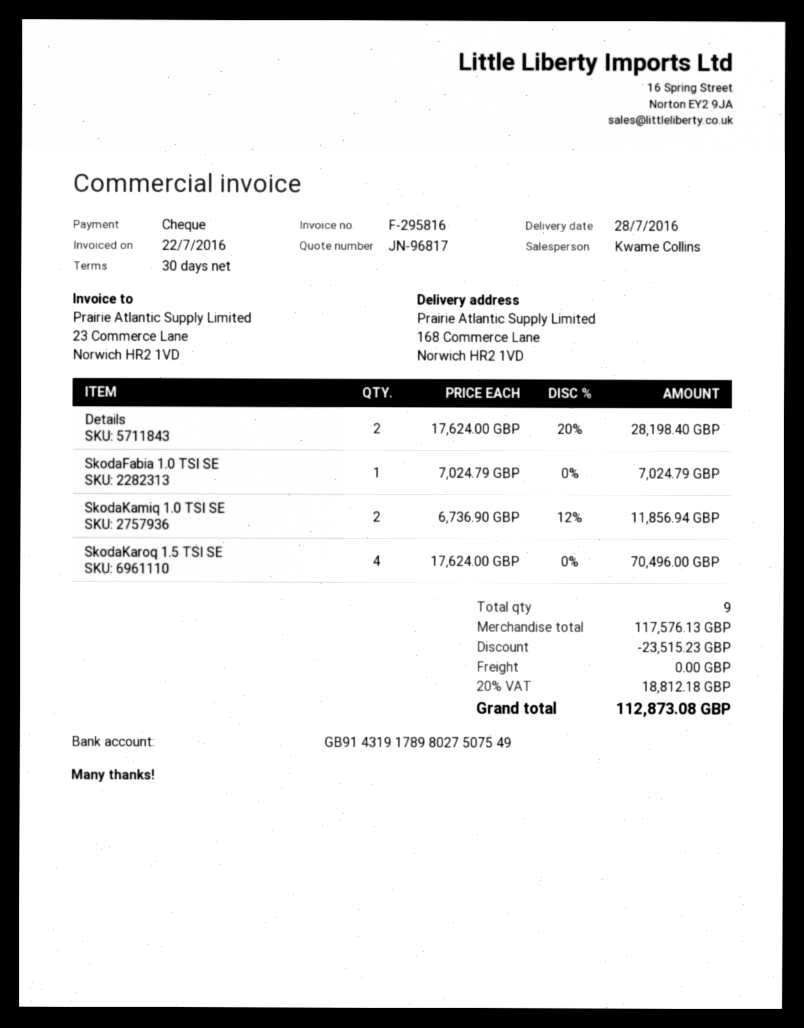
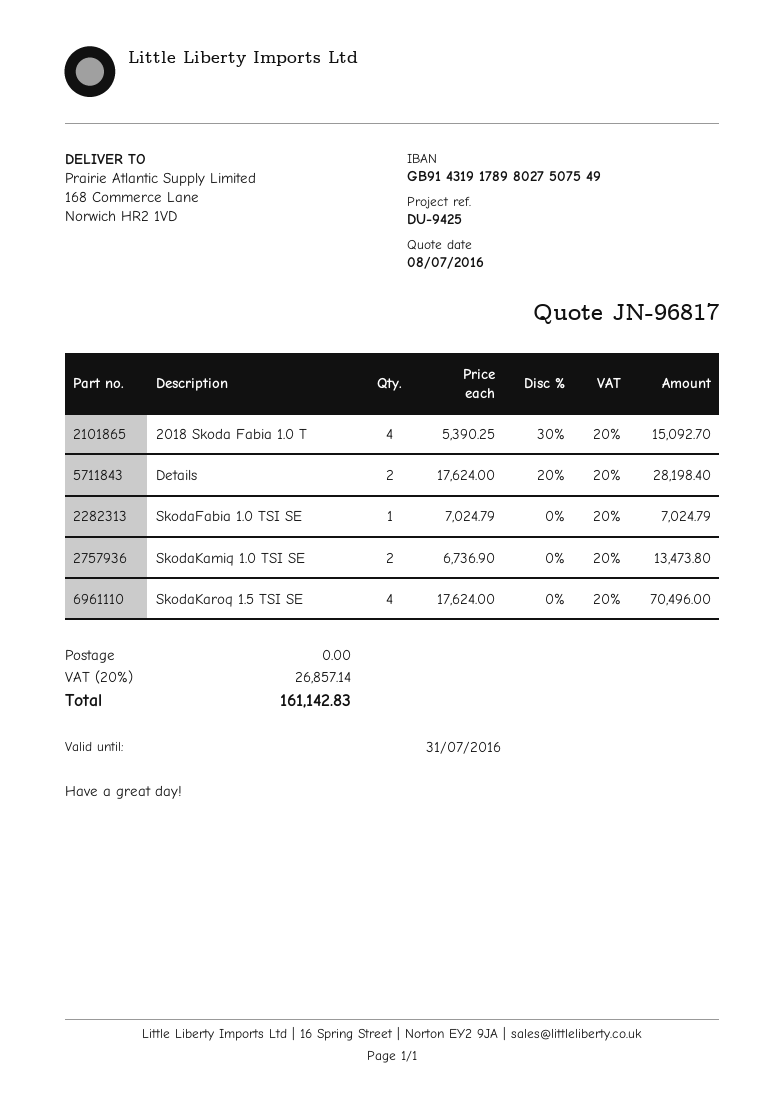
SkodaKamiq 1.0 TSI SE: 2 x 6736.90 - 12% = 11856.94 -> 2 x 6736.90 = 13473.80
2018 Skoda Fabia 1.0 T: none -> 4 x 5390.25 - 30% = 15092.70
discount: 23515.23 -> none
tax: 20% = 18812.18 -> 20% = 26857.14
total: 112873.08 -> 161142.83

